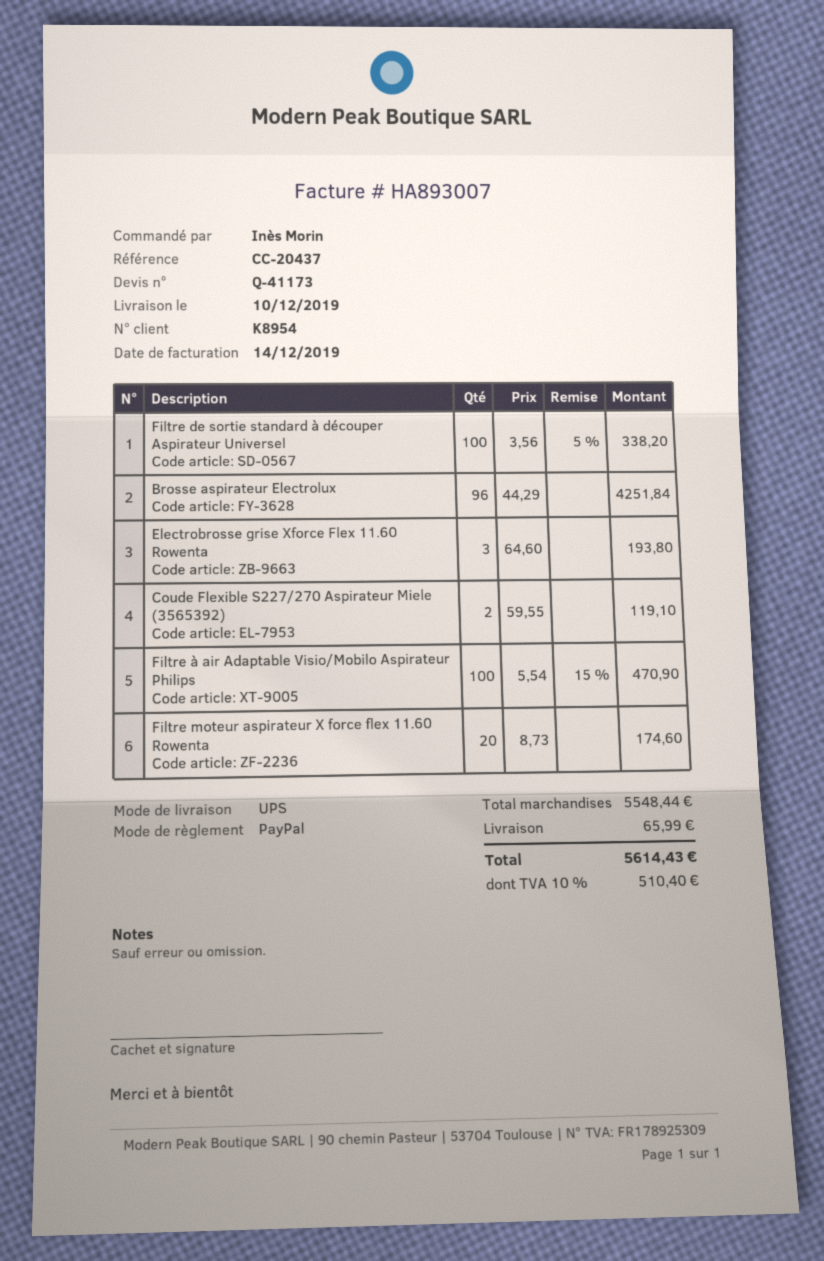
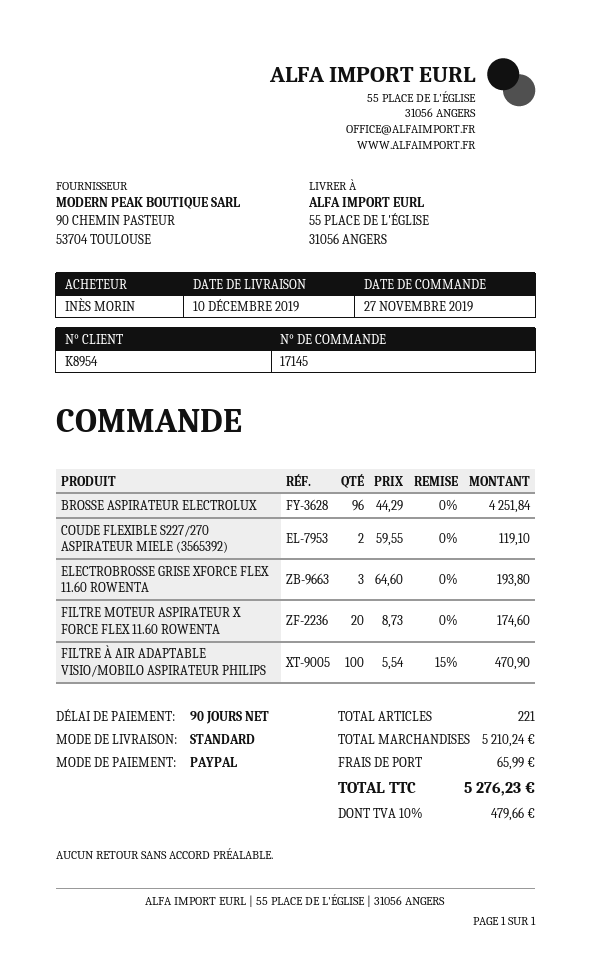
shipping method: UPS -> standard
Filtre de sortie standard à découper Aspirateur Universel: 100 x 3.56 - 5% = 338.20 -> none
subtotal: 5548.44 -> 5210.24
tax: 10% = 510.40 -> 10% = 479.66
total: 5614.43 -> 5276.23

